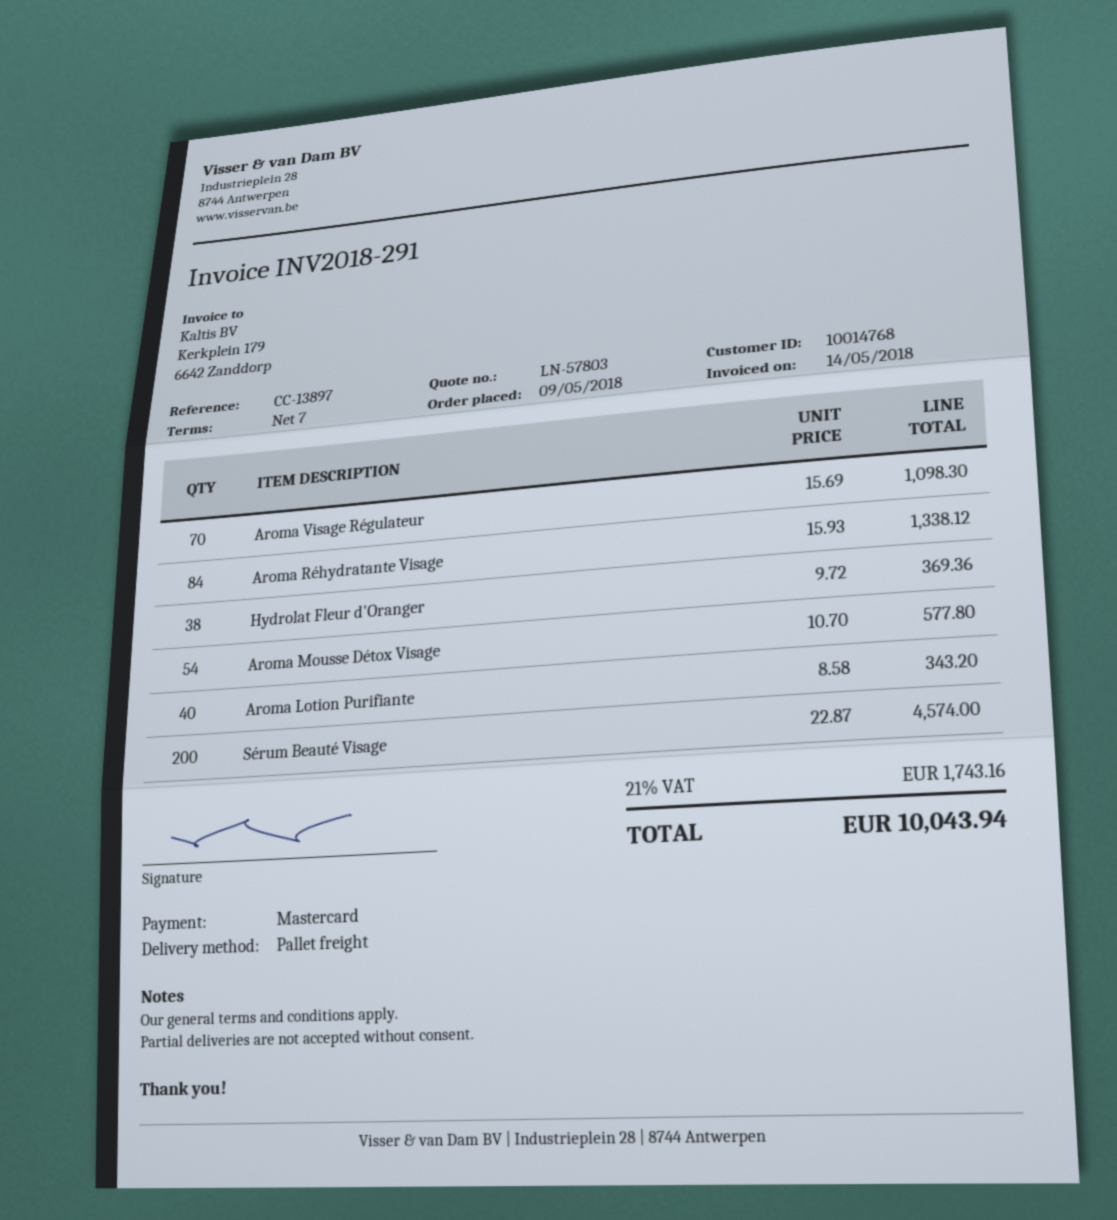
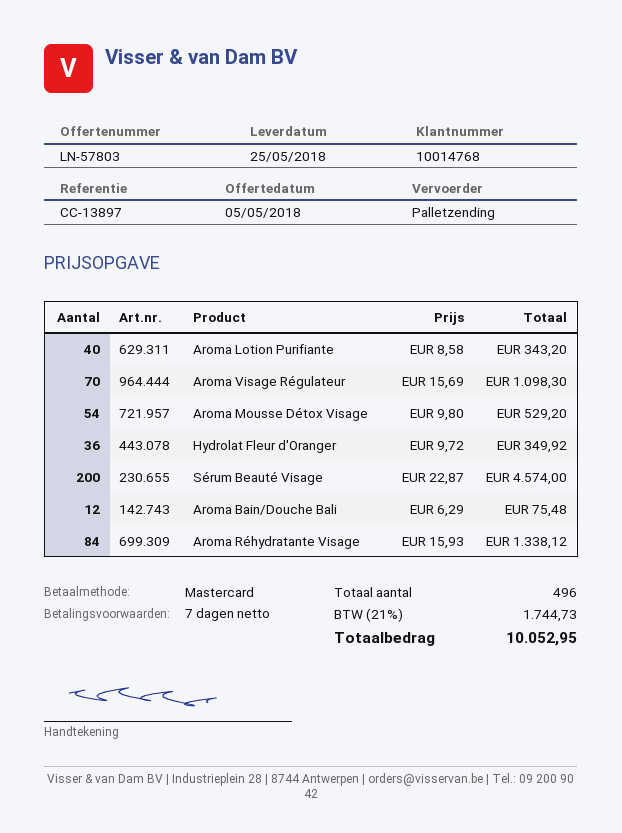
Hydrolat Fleur d'Oranger: 38 x 9.72 = 369.36 -> 36 x 9.72 = 349.92
Aroma Mousse Détox Visage: 54 x 10.70 = 577.80 -> 54 x 9.80 = 529.20
Aroma Bain/Douche Bali: none -> 12 x 6.29 = 75.48
tax: 21% = 1743.16 -> 21% = 1744.73
total: 10043.94 -> 10052.95

